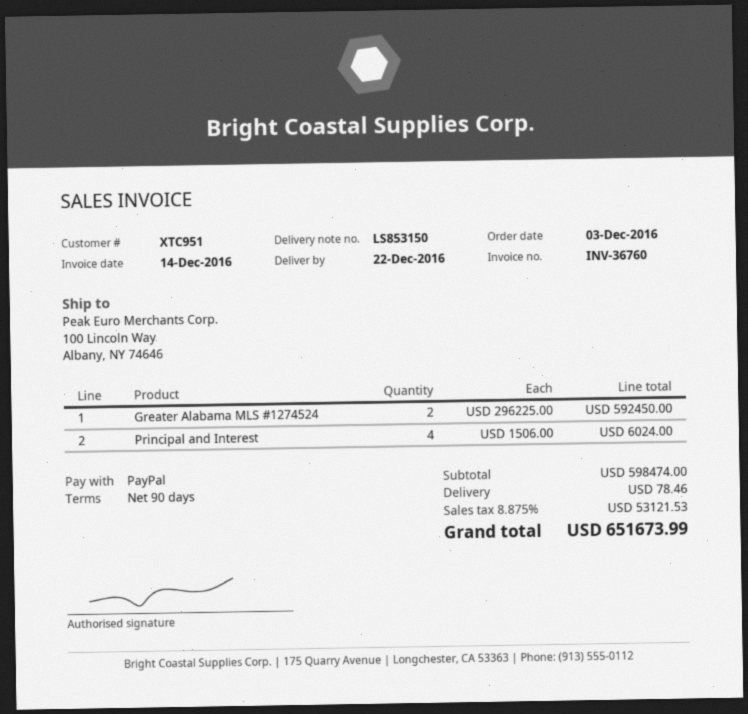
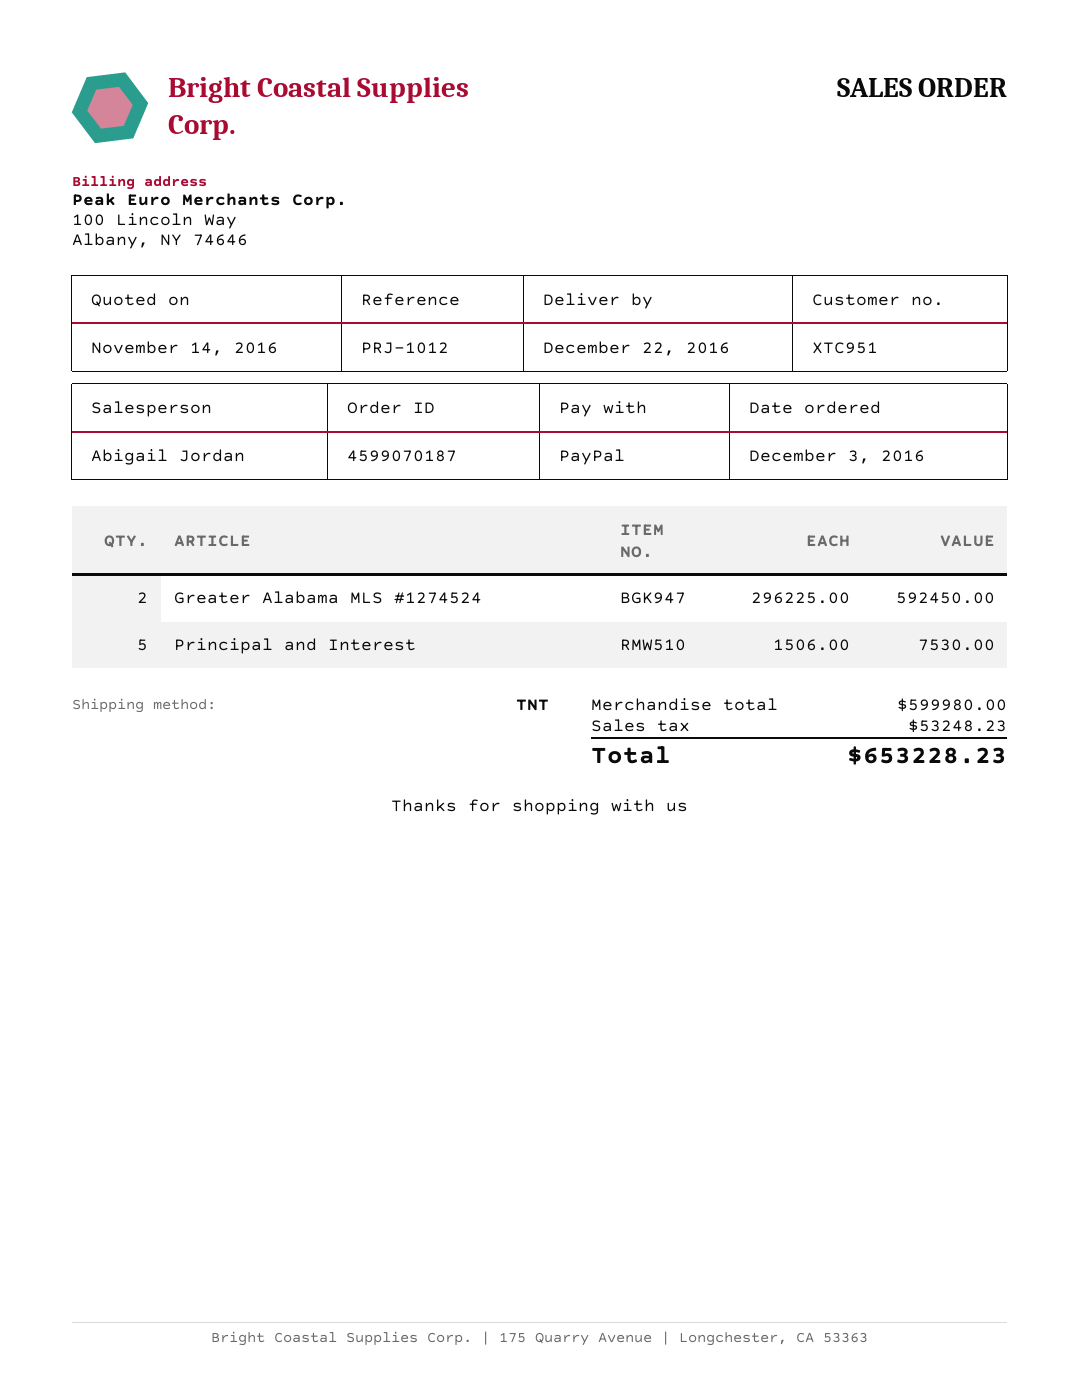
Principal and Interest: 4 x 1506.00 = 6024.00 -> 5 x 1506.00 = 7530.00
subtotal: 598474.00 -> 599980.00
shipping: 78.46 -> none
tax: 53121.53 -> 53248.23
total: 651673.99 -> 653228.23

